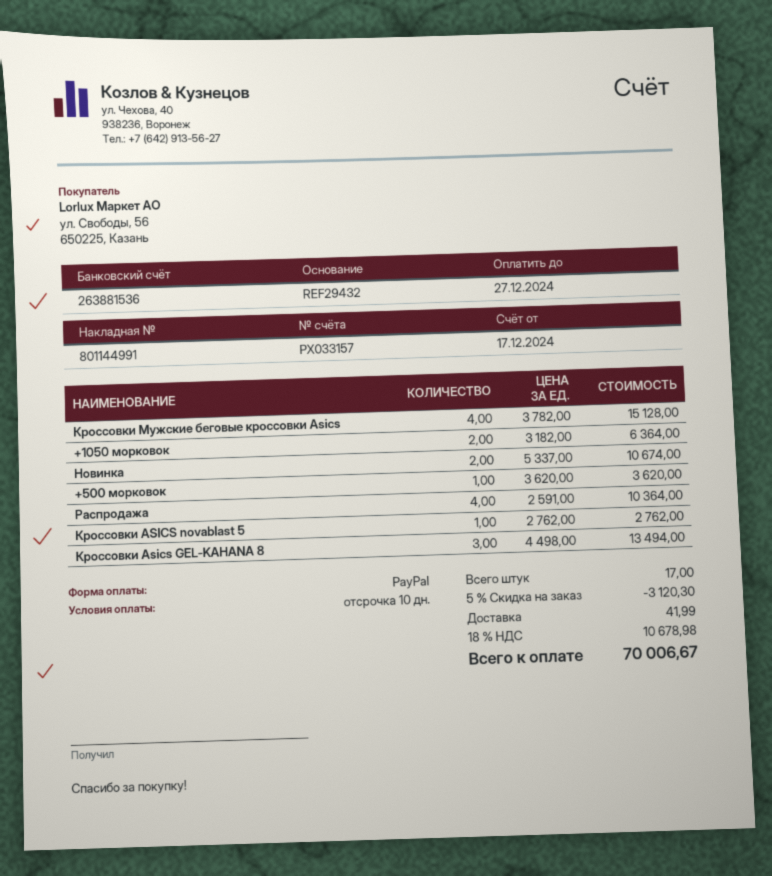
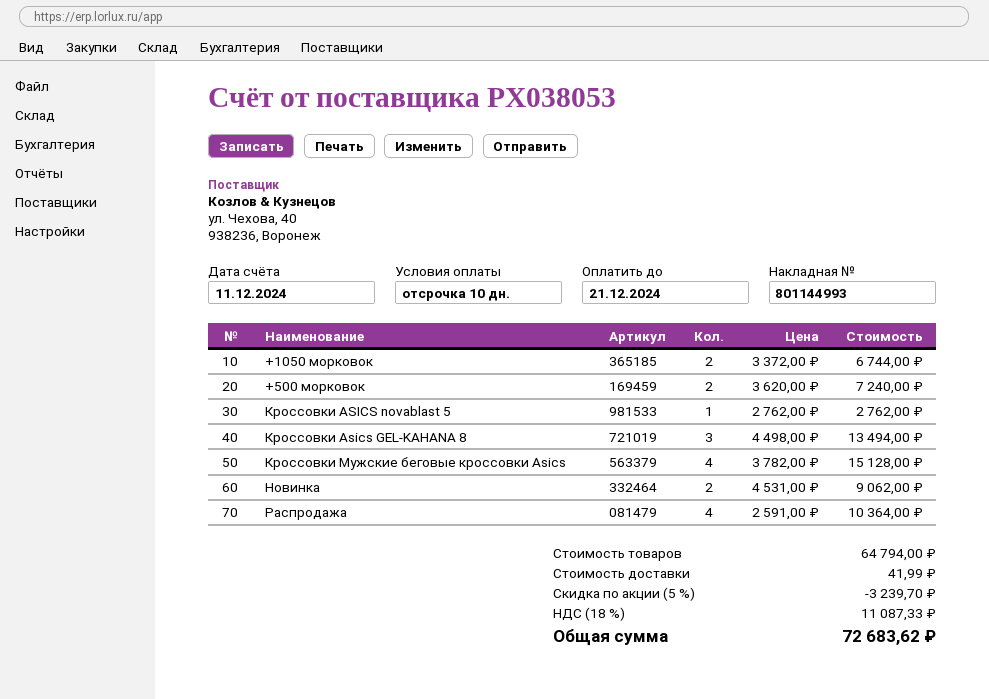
delivery note number: 801144991 -> 801144993
invoice number: PX033157 -> PX038053
invoice date: 2024-12-17 -> 2024-12-11
due date: 2024-12-27 -> 2024-12-21
+1050 морковок: 2 x 3182.00 = 6364.00 -> 2 x 3372.00 = 6744.00
Новинка: 2 x 5337.00 = 10674.00 -> 2 x 4531.00 = 9062.00
+500 морковок: 1 x 3620.00 = 3620.00 -> 2 x 3620.00 = 7240.00
discount: 5% = 3120.30 -> 5% = 3239.70
tax: 18% = 10678.98 -> 18% = 11087.33
total: 70006.67 -> 72683.62

